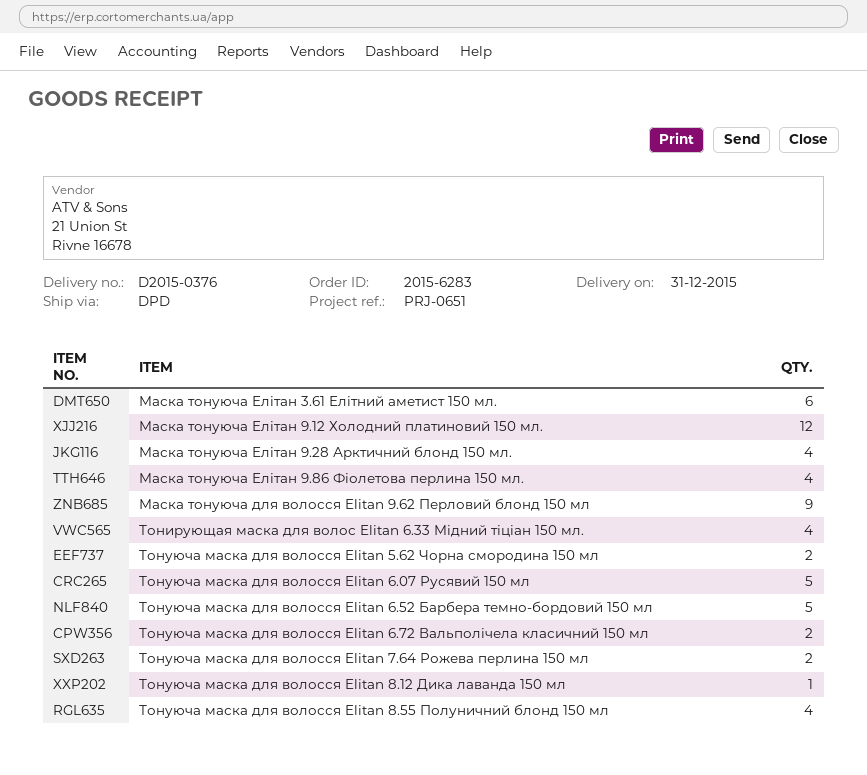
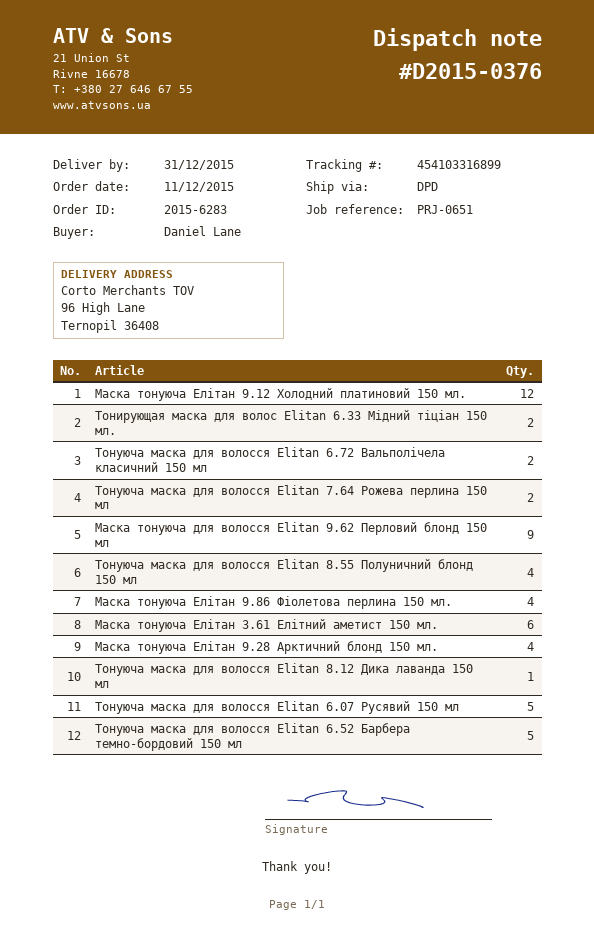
Тонирующая маска для волос Elitan 6.33 Мідний тіціан 150 мл.: 4 -> 2
Тонуюча маска для волосся Elitan 5.62 Чорна смородина 150 мл: 2 -> none

